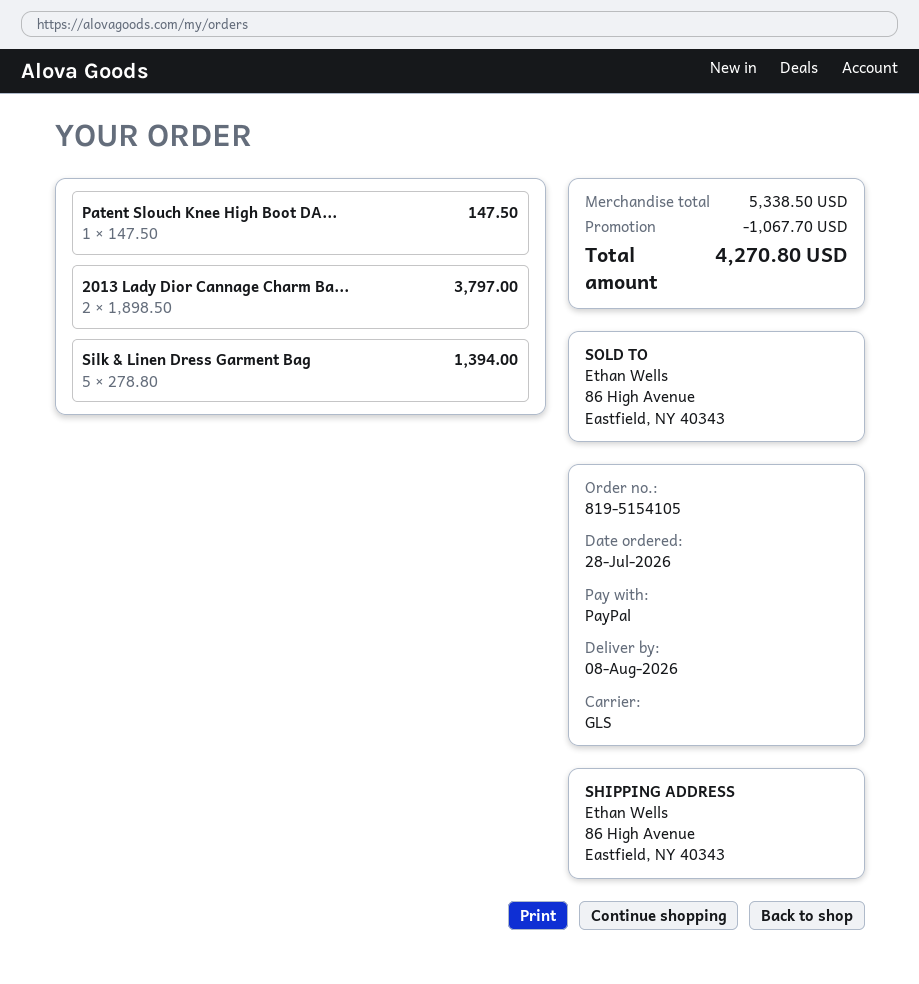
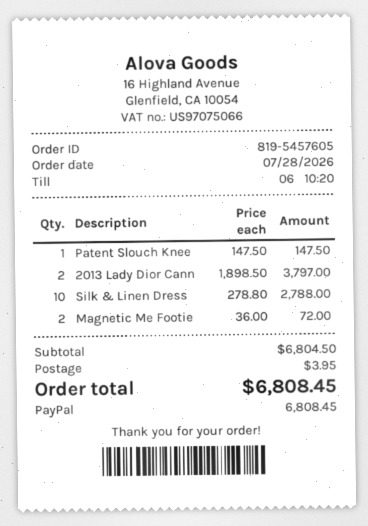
order number: 819-5154105 -> 819-5457605
Silk & Linen Dress Garment Bag: 5 x 278.80 = 1394.00 -> 10 x 278.80 = 2788.00
Magnetic Me Footie: none -> 2 x 36.00 = 72.00
subtotal: 5338.50 -> 6804.50
discount: 1067.70 -> none
shipping: none -> 3.95
total: 4270.80 -> 6808.45

